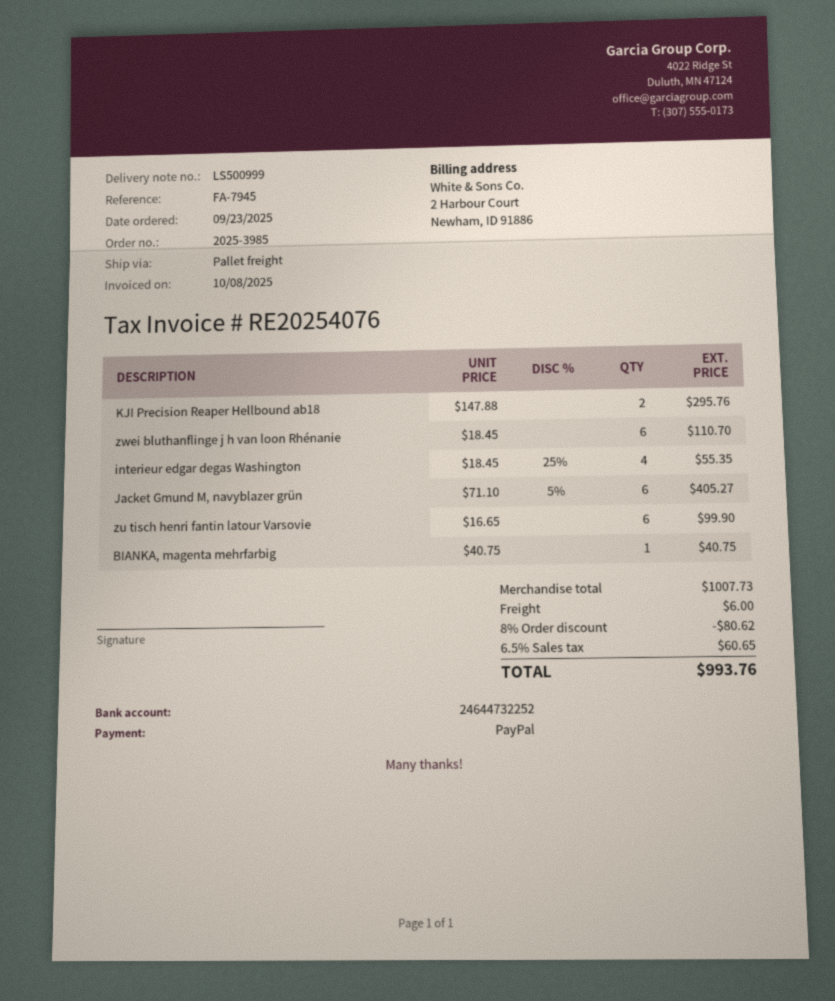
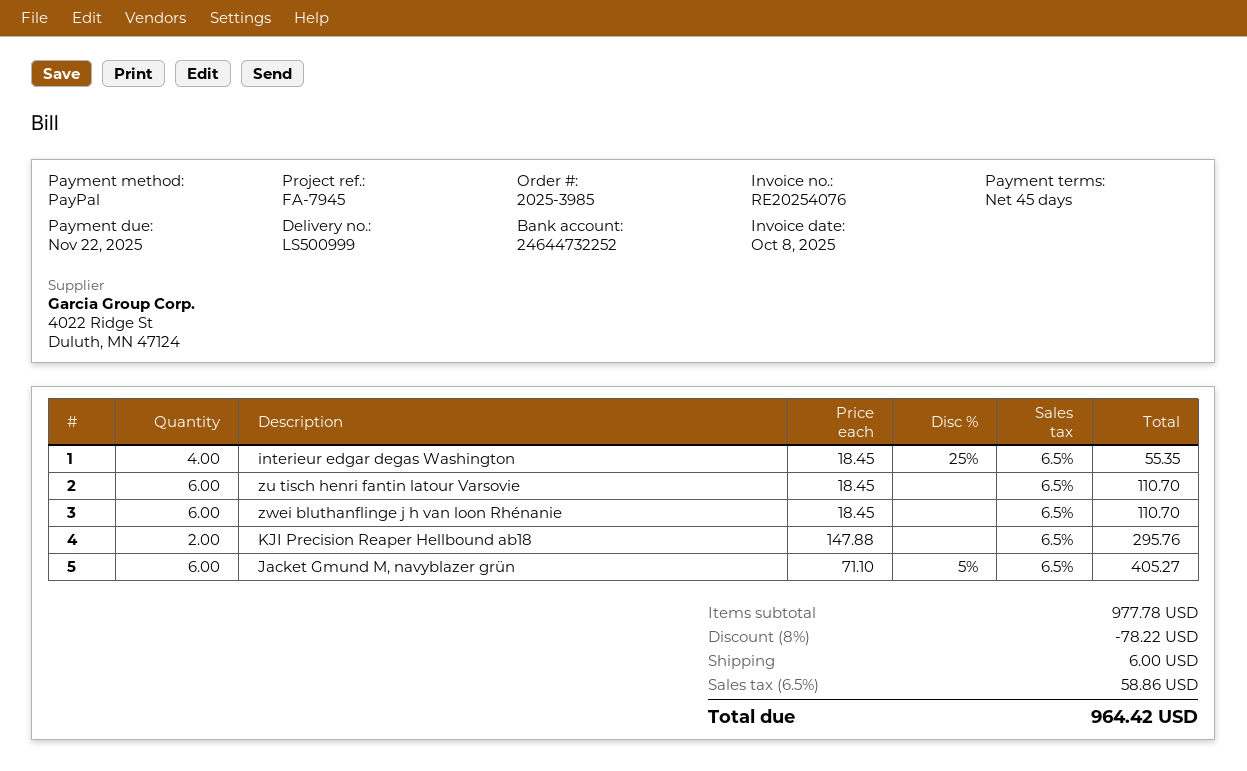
zu tisch henri fantin latour Varsovie: 6 x 16.65 = 99.90 -> 6 x 18.45 = 110.70
BIANKA, magenta mehrfarbig: 1 x 40.75 = 40.75 -> none
subtotal: 1007.73 -> 977.78
discount: 8% = 80.62 -> 8% = 78.22
tax: 6.5% = 60.65 -> 6.5% = 58.86
total: 993.76 -> 964.42

